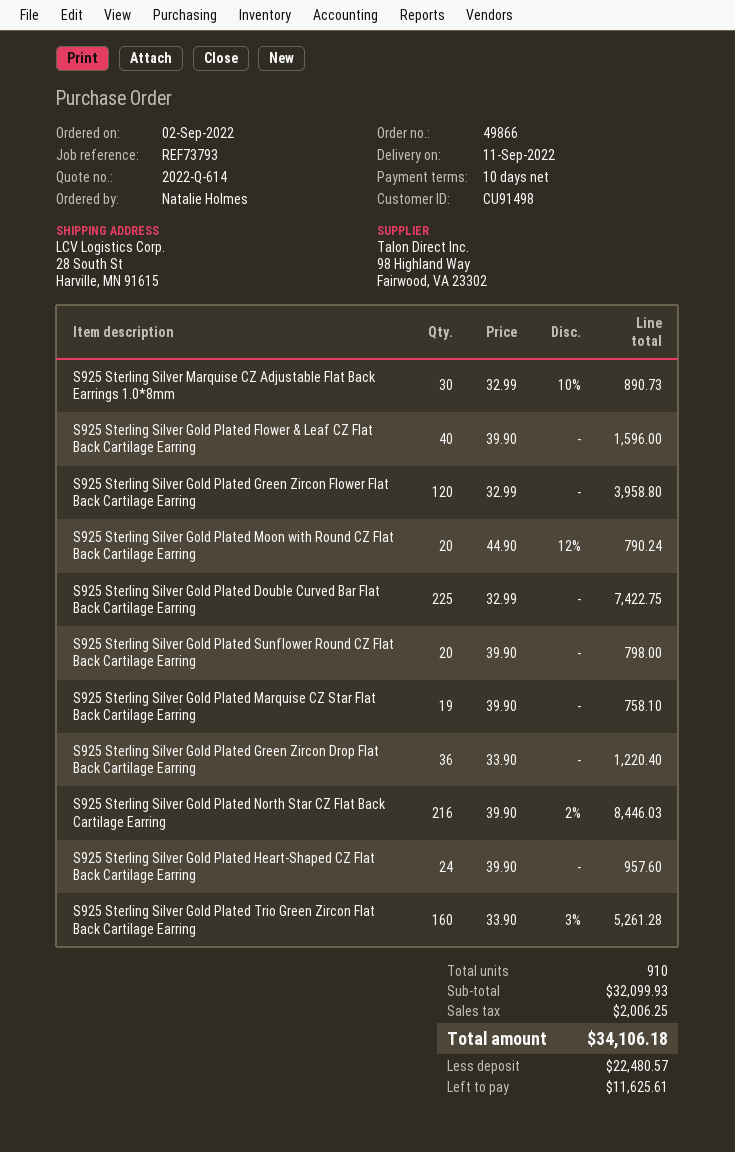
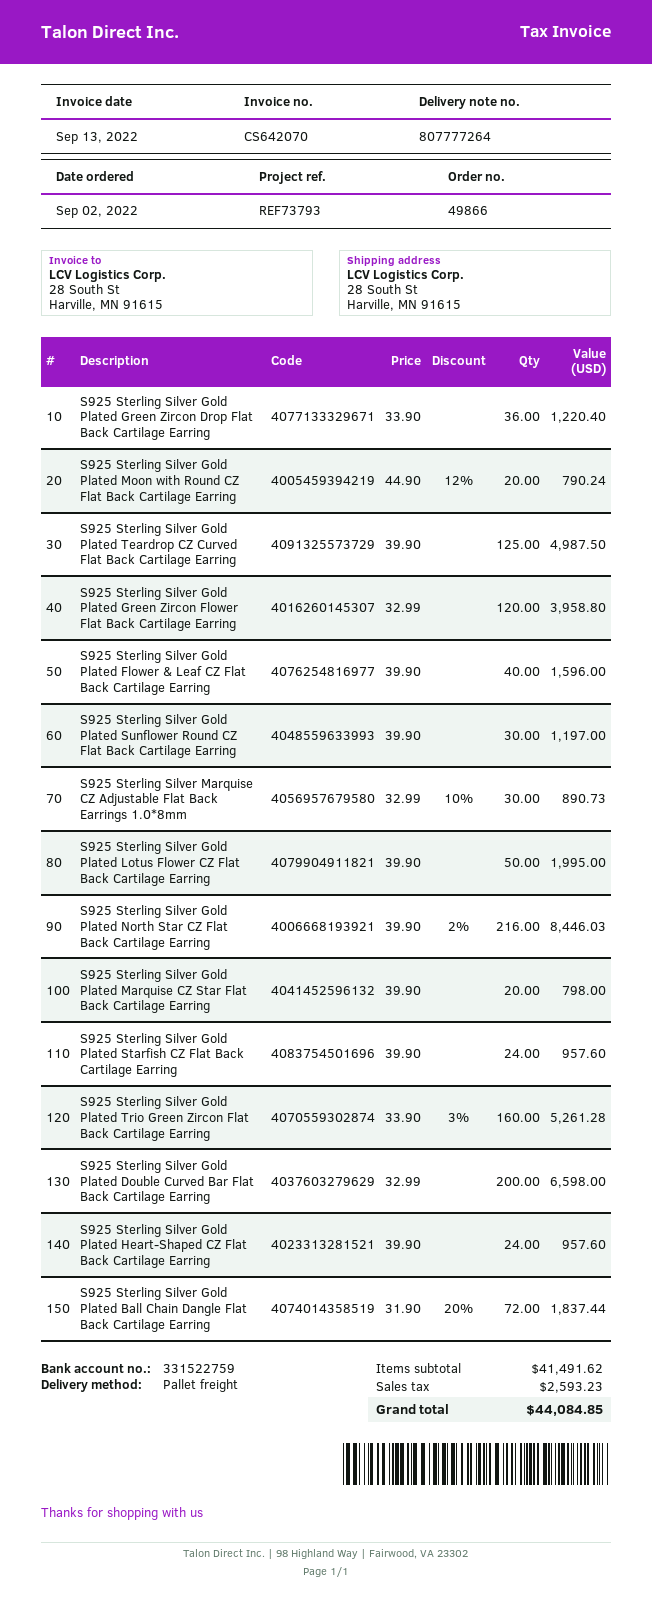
S925 Sterling Silver Gold Plated Double Curved Bar Flat Back Cartilage Earring: 225 x 32.99 = 7422.75 -> 200 x 32.99 = 6598.00
S925 Sterling Silver Gold Plated Sunflower Round CZ Flat Back Cartilage Earring: 20 x 39.90 = 798.00 -> 30 x 39.90 = 1197.00
S925 Sterling Silver Gold Plated Marquise CZ Star Flat Back Cartilage Earring: 19 x 39.90 = 758.10 -> 20 x 39.90 = 798.00
S925 Sterling Silver Gold Plated Teardrop CZ Curved Flat Back Cartilage Earring: none -> 125 x 39.90 = 4987.50
S925 Sterling Silver Gold Plated Lotus Flower CZ Flat Back Cartilage Earring: none -> 50 x 39.90 = 1995.00
S925 Sterling Silver Gold Plated Starfish CZ Flat Back Cartilage Earring: none -> 24 x 39.90 = 957.60
S925 Sterling Silver Gold Plated Ball Chain Dangle Flat Back Cartilage Earring: none -> 72 x 31.90 - 20% = 1837.44
subtotal: 32099.93 -> 41491.62
tax: 2006.25 -> 2593.23
total: 34106.18 -> 44084.85

